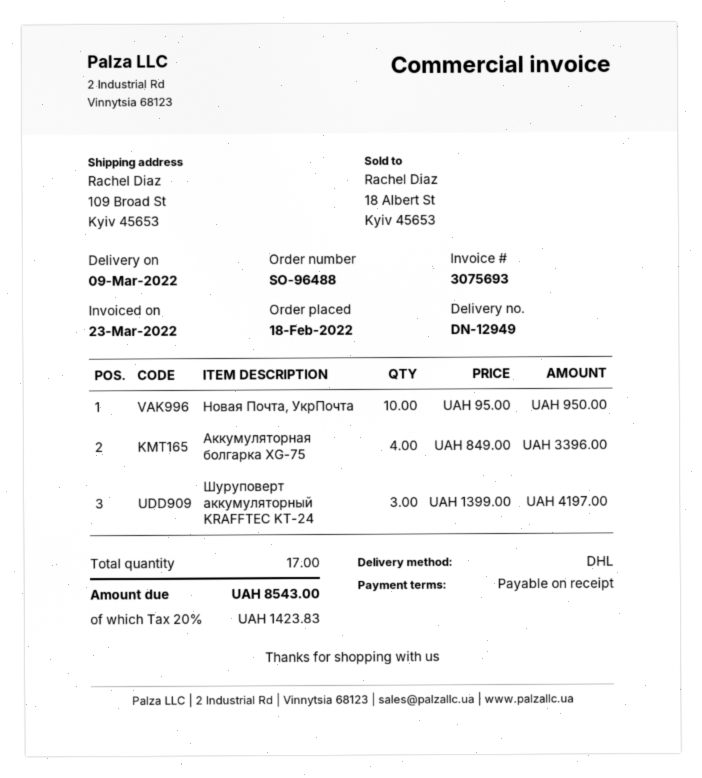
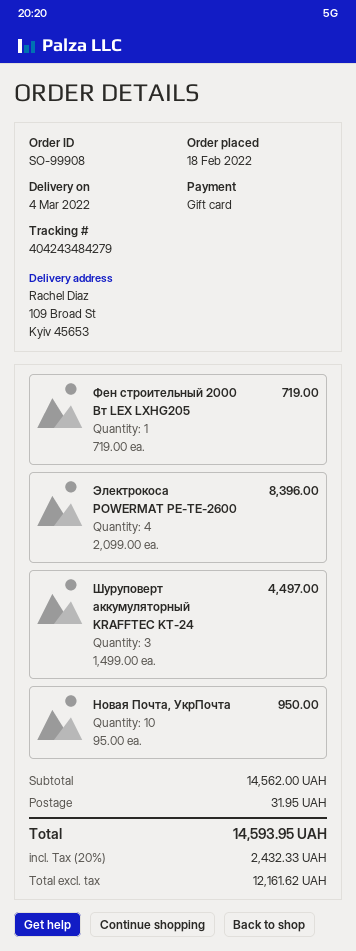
order number: SO-96488 -> SO-99908
delivery date: 2022-03-09 -> 2022-03-04
Аккумуляторная болгарка XG-75: 4 x 849.00 = 3396.00 -> none
Шуруповерт аккумуляторный KRAFFTEC KT-24: 3 x 1399.00 = 4197.00 -> 3 x 1499.00 = 4497.00
Фен строительный 2000 Вт LEX LXHG205: none -> 1 x 719.00 = 719.00
Электрокоса POWERMAT PЕ-ТЕ-2600: none -> 4 x 2099.00 = 8396.00
shipping: none -> 31.95
tax: 20% = 1423.83 -> 20% = 2432.33
total: 8543.00 -> 14593.95

